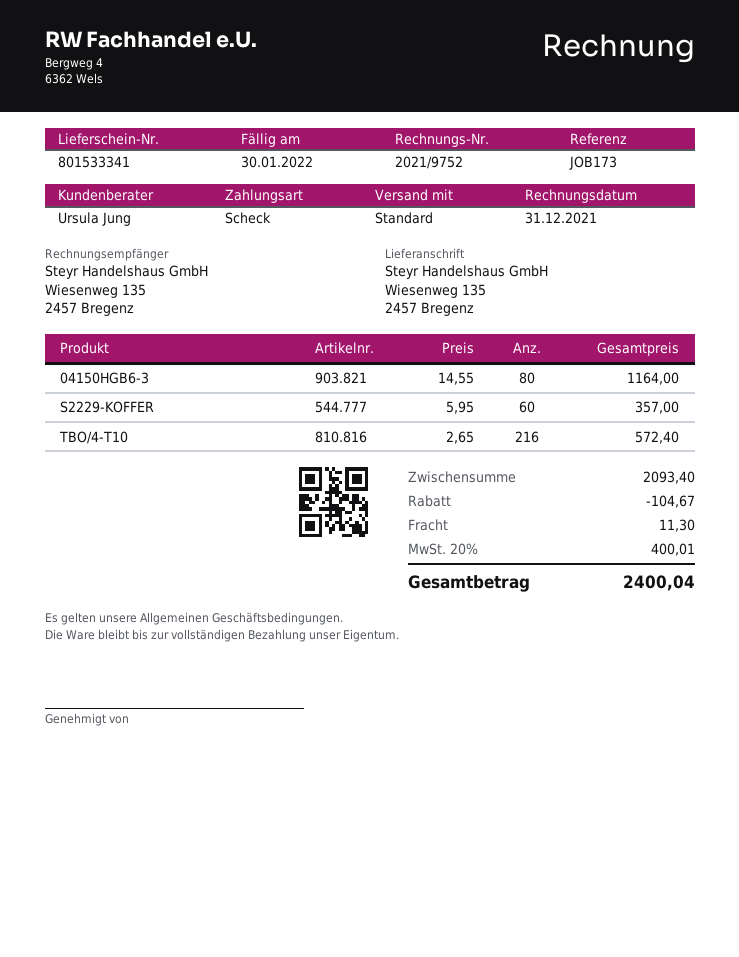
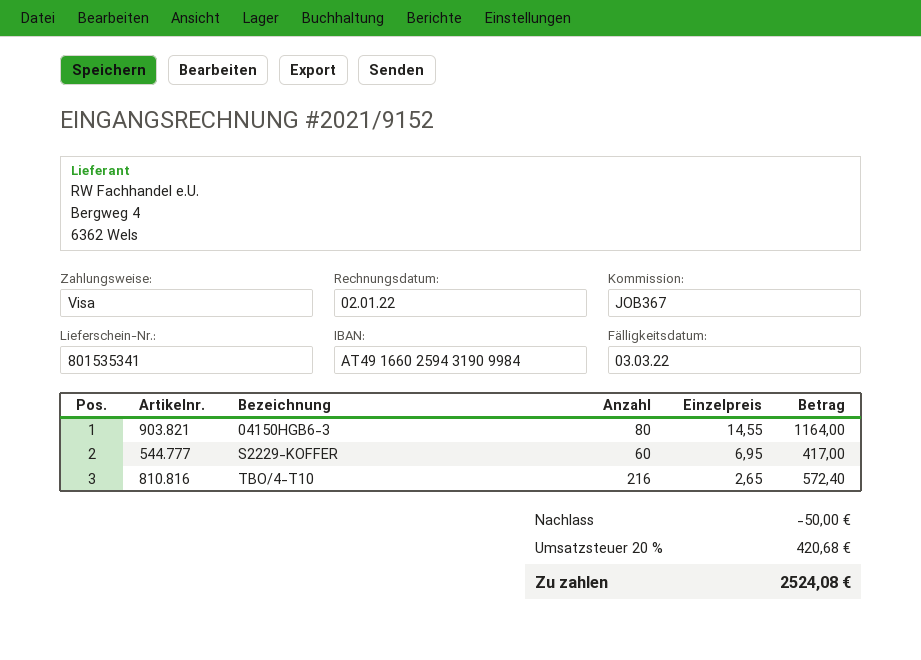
delivery note number: 801533341 -> 801535341
invoice number: 2021/9752 -> 2021/9152
invoice date: 2021-12-31 -> 2022-01-02
due date: 2022-01-30 -> 2022-03-03
reference: JOB173 -> JOB367
payment method: cheque -> Visa
S2229-KOFFER: 60 x 5.95 = 357.00 -> 60 x 6.95 = 417.00
discount: 104.67 -> 50.00
shipping: 11.30 -> none
tax: 20% = 400.01 -> 20% = 420.68
total: 2400.04 -> 2524.08

